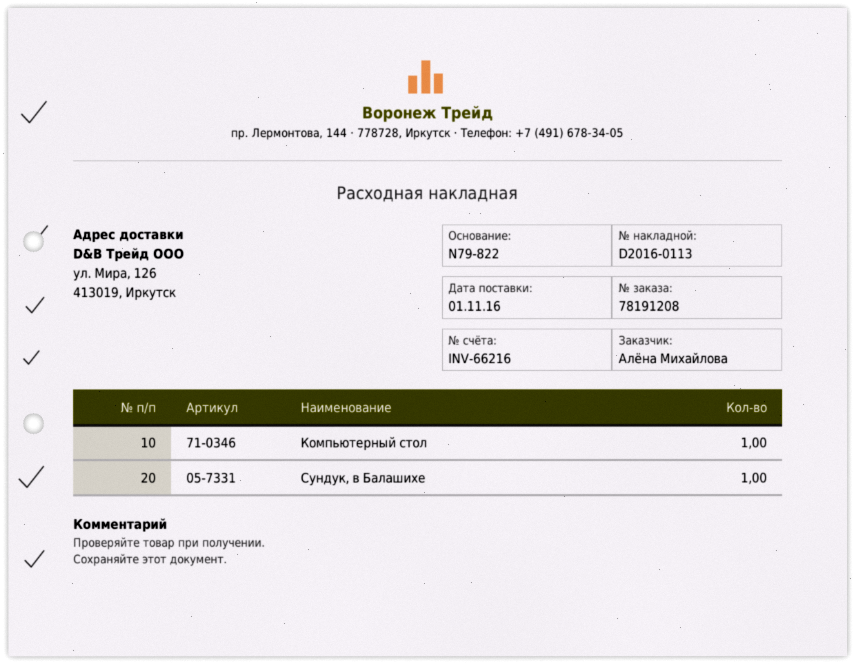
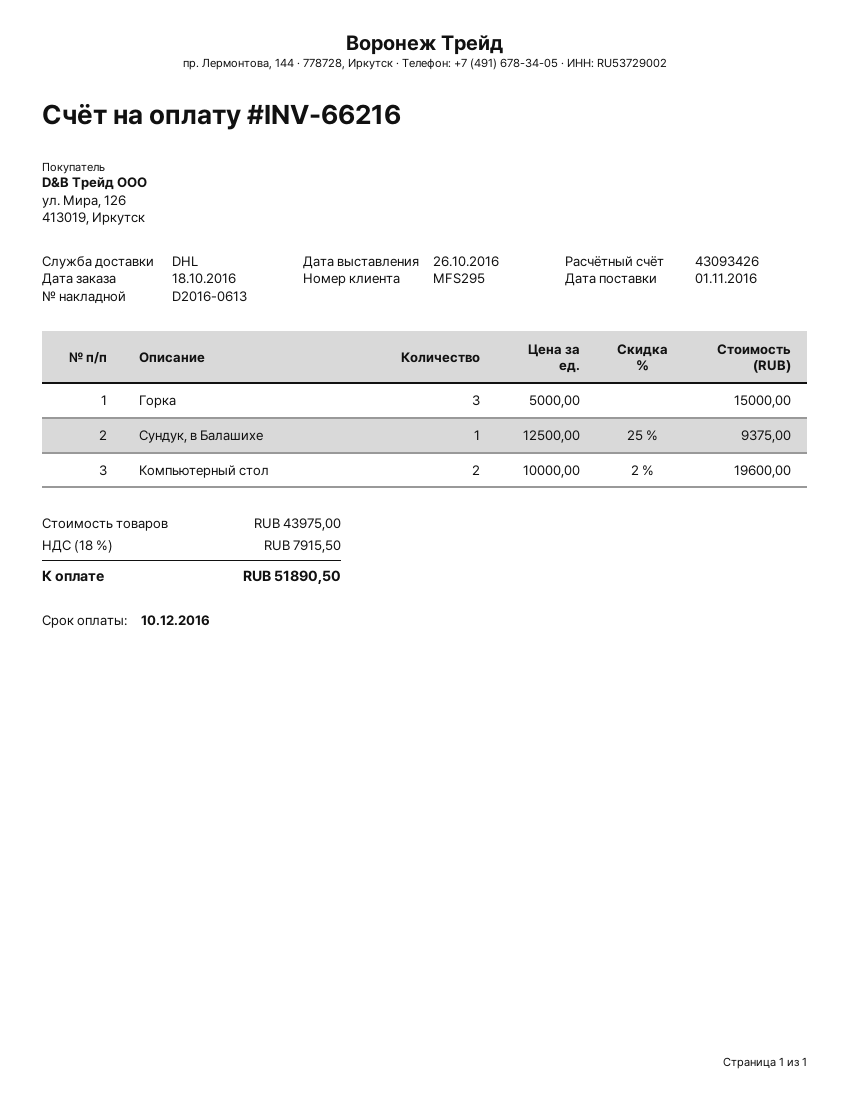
delivery note number: D2016-0113 -> D2016-0613
Компьютерный стол: 1 -> 2
Горка: none -> 3

